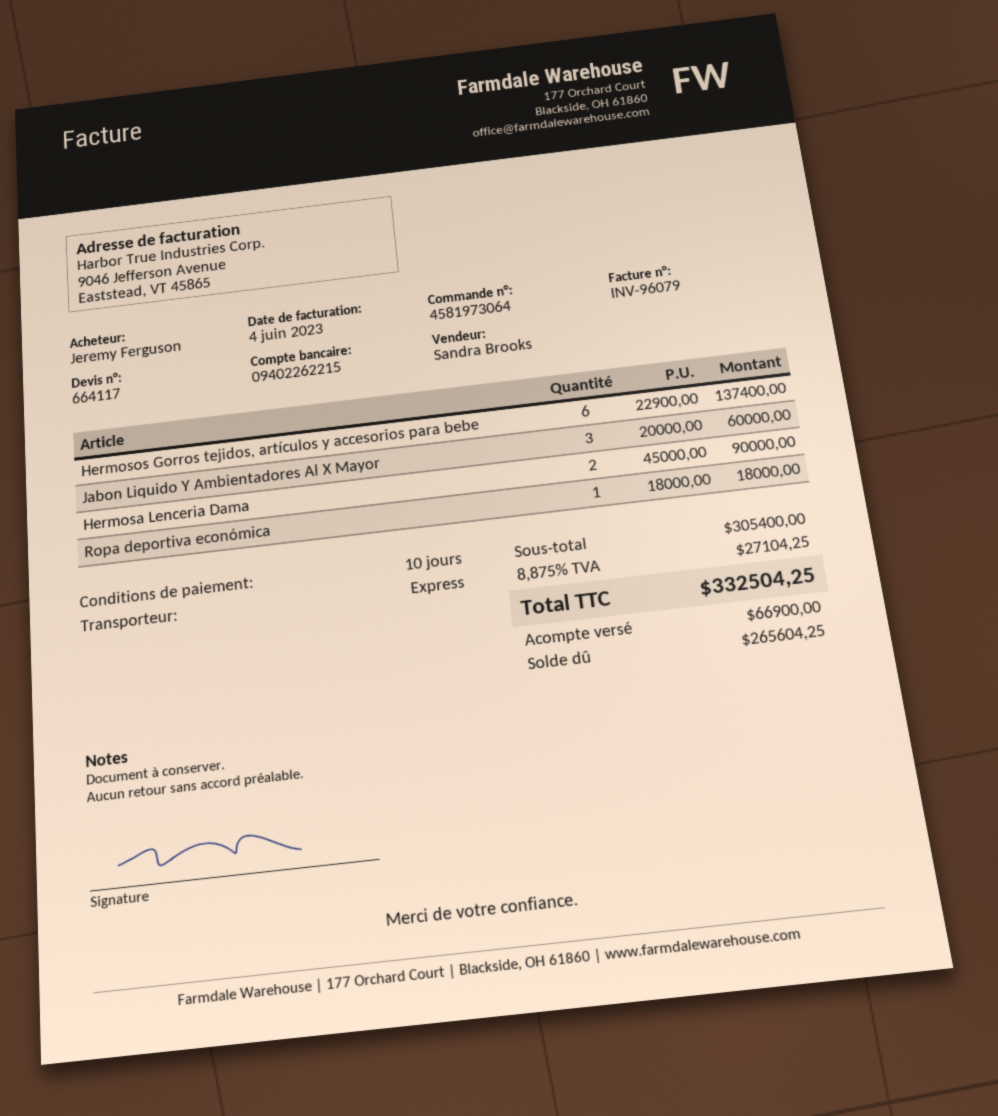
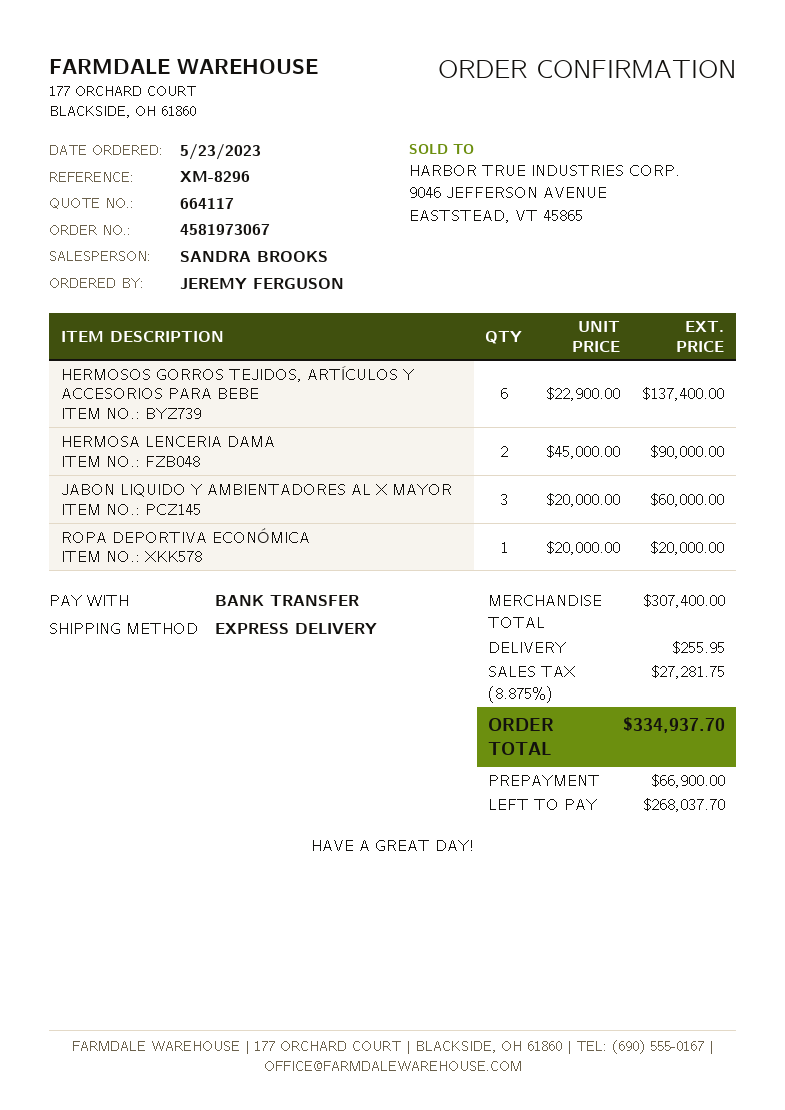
order number: 4581973064 -> 4581973067
Ropa deportiva económica: 1 x 18000.00 = 18000.00 -> 1 x 20000.00 = 20000.00
subtotal: 305400.00 -> 307400.00
shipping: none -> 255.95
tax: 8.875% = 27104.25 -> 8.875% = 27281.75
total: 332504.25 -> 334937.70
balance: 265604.25 -> 268037.70

